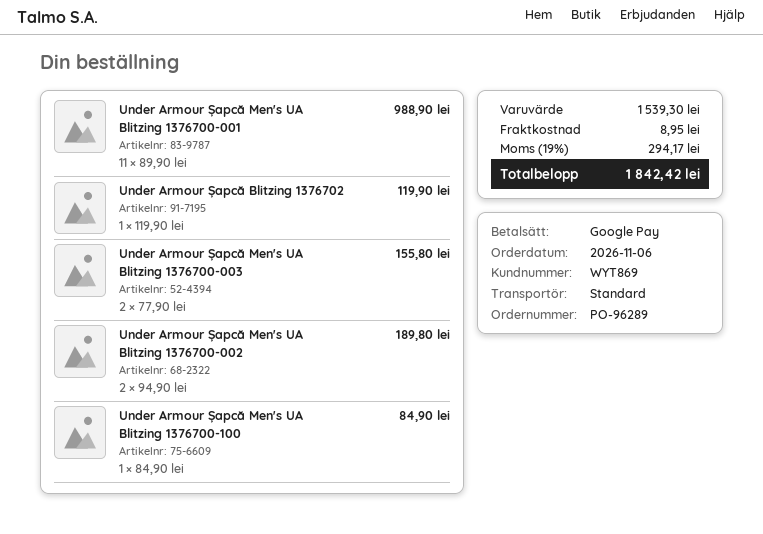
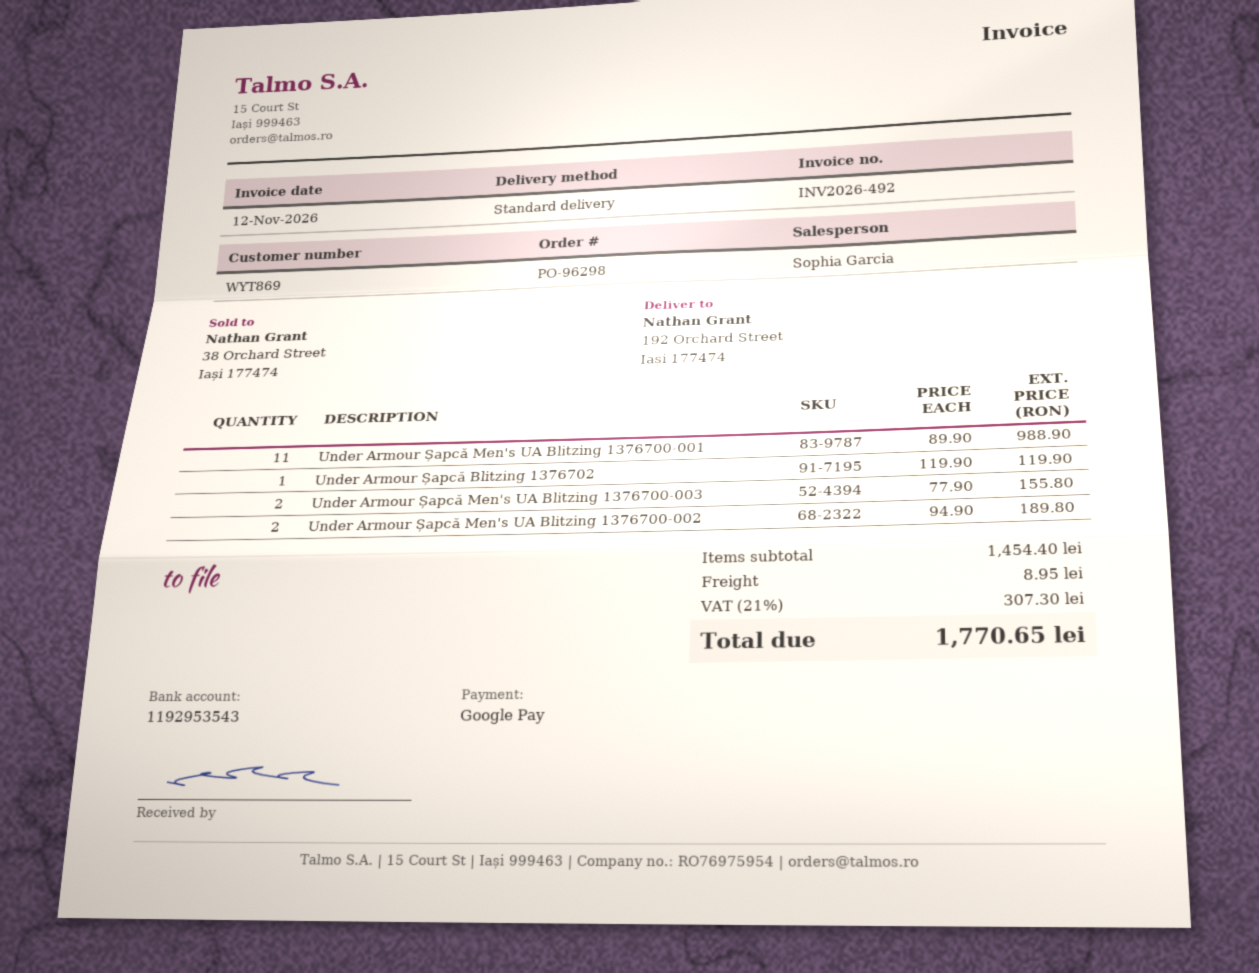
order number: PO-96289 -> PO-96298
Under Armour Șapcă Men's UA Blitzing 1376700-100: 1 x 84.90 = 84.90 -> none
subtotal: 1539.30 -> 1454.40
tax: 19% = 294.17 -> 21% = 307.30
total: 1842.42 -> 1770.65

